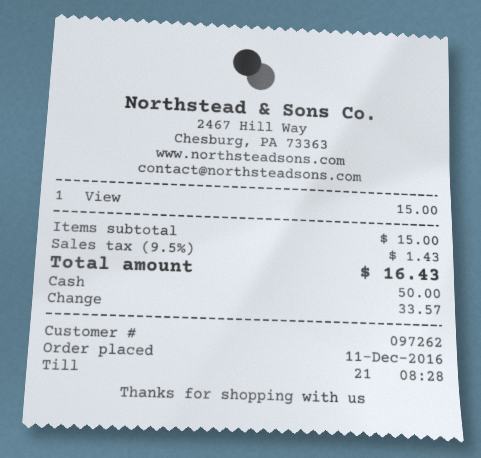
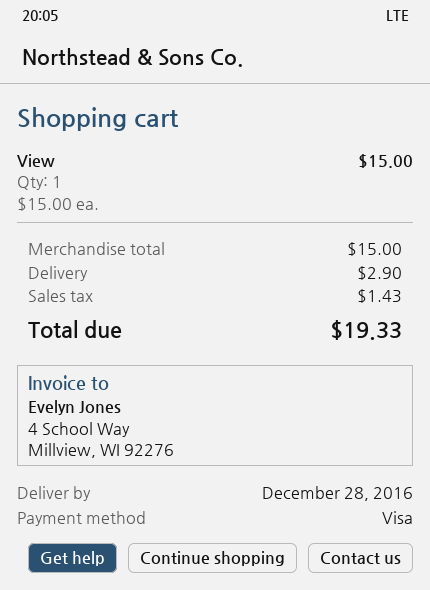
payment method: cash -> Visa
shipping: none -> 2.90
total: 16.43 -> 19.33

